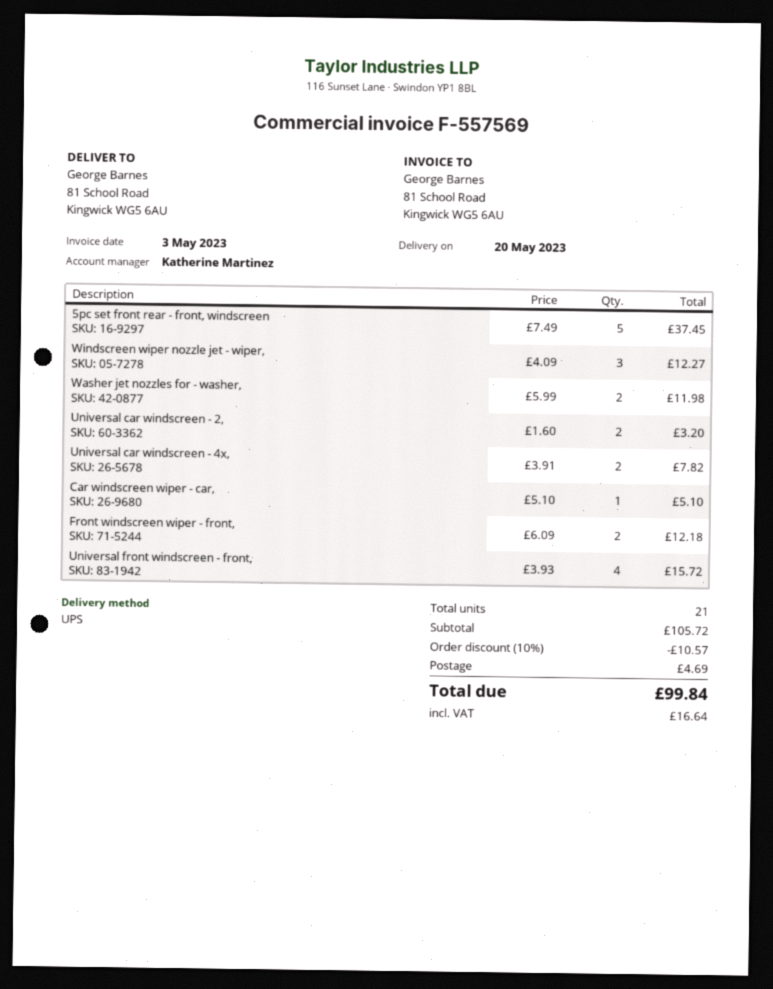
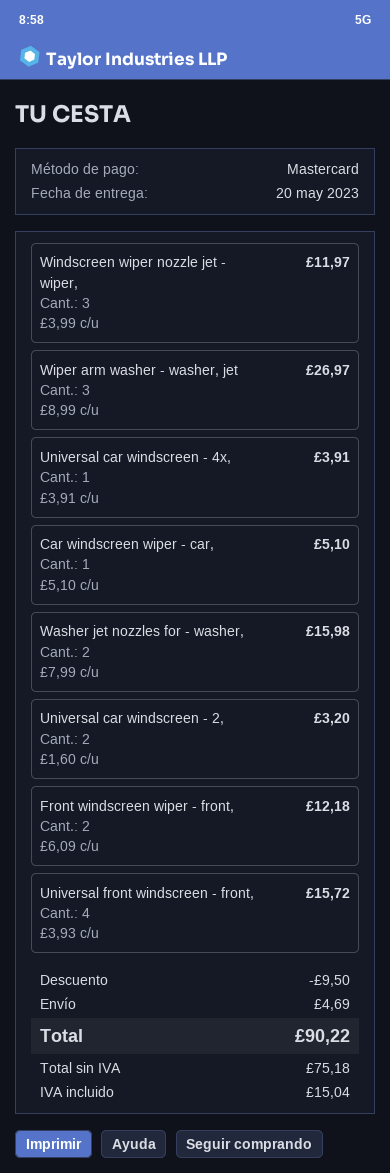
5pc set front rear - front, windscreen: 5 x 7.49 = 37.45 -> none
Windscreen wiper nozzle jet - wiper,: 3 x 4.09 = 12.27 -> 3 x 3.99 = 11.97
Washer jet nozzles for - washer,: 2 x 5.99 = 11.98 -> 2 x 7.99 = 15.98
Universal car windscreen - 4x,: 2 x 3.91 = 7.82 -> 1 x 3.91 = 3.91
Wiper arm washer - washer, jet: none -> 3 x 8.99 = 26.97
discount: 10.57 -> 9.50
tax: 16.64 -> 15.04
total: 99.84 -> 90.22

